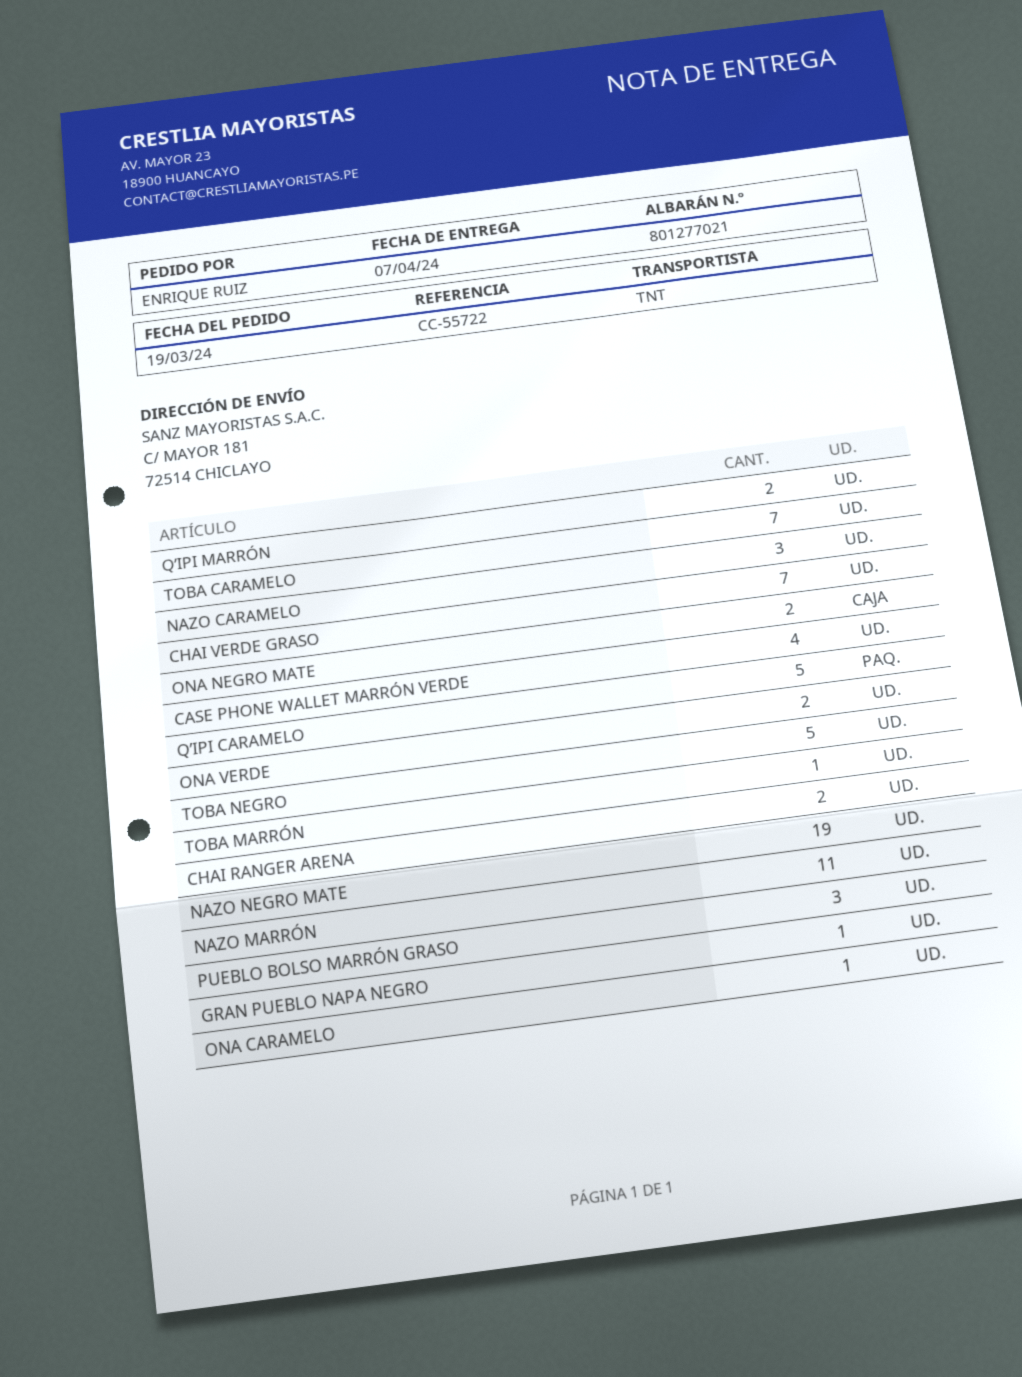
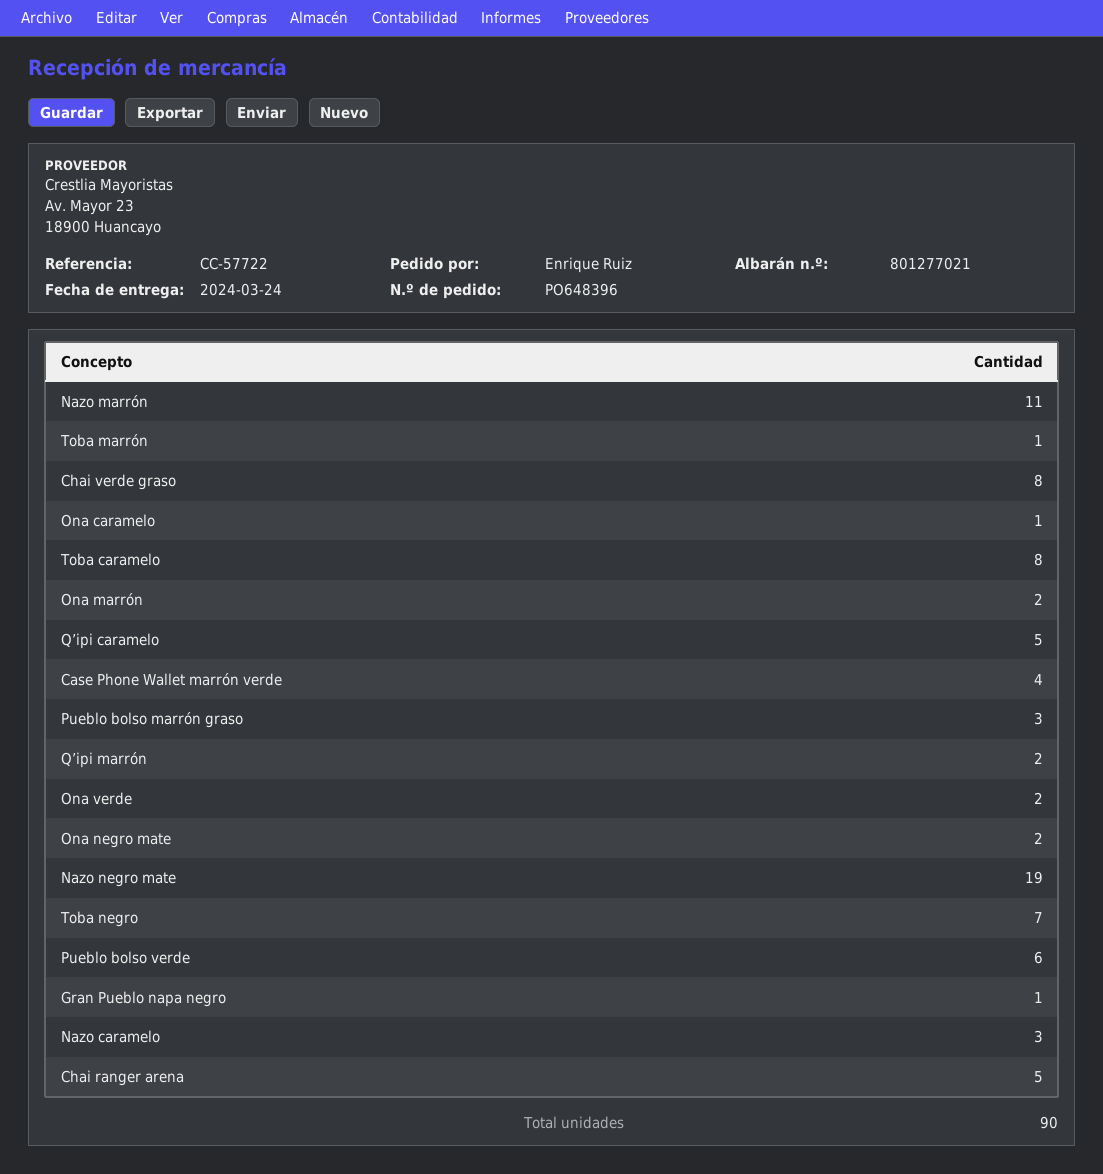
delivery date: 2024-04-07 -> 2024-03-24
reference: CC-55722 -> CC-57722
TOBA CARAMELO: 7 -> 8
CHAI VERDE GRASO: 7 -> 8
TOBA NEGRO: 5 -> 7
CHAI RANGER ARENA: 2 -> 5
Ona marrón: none -> 2
Pueblo bolso verde: none -> 6

